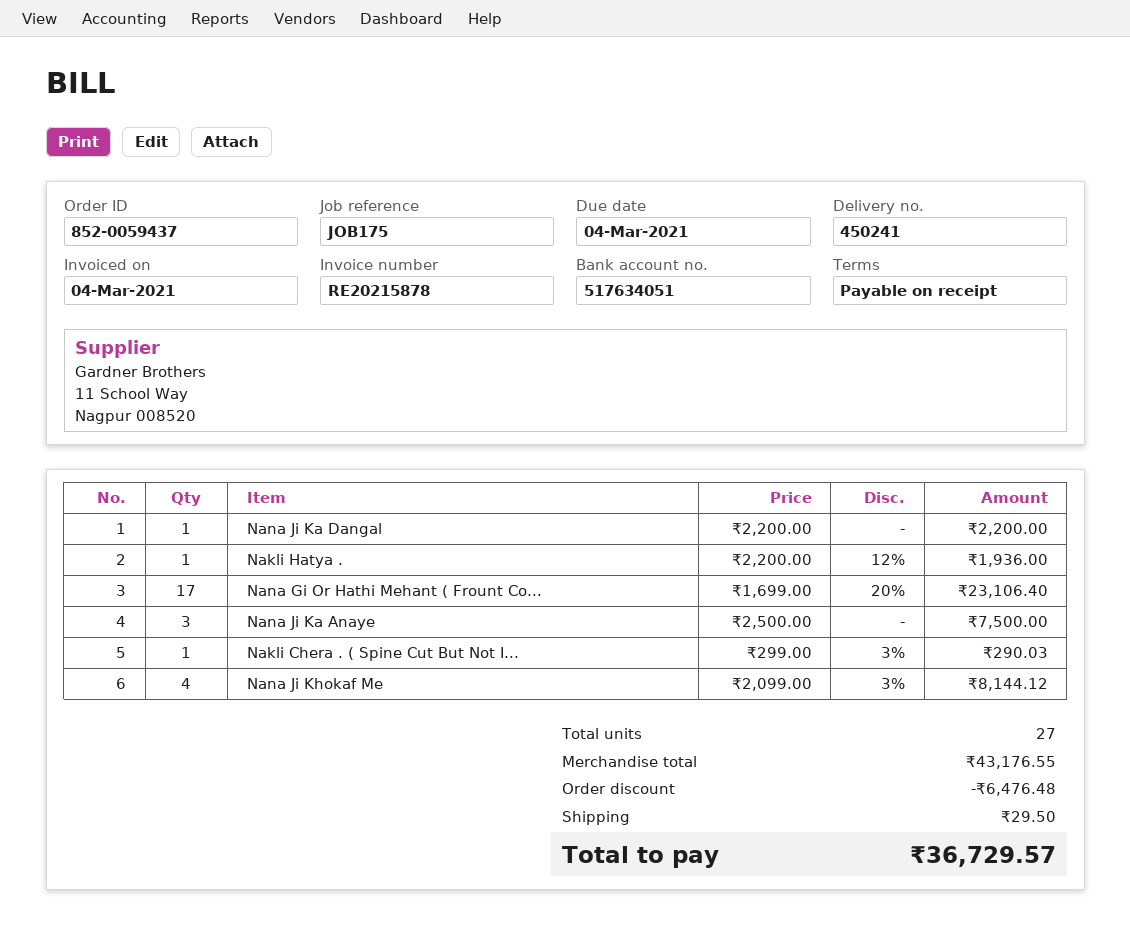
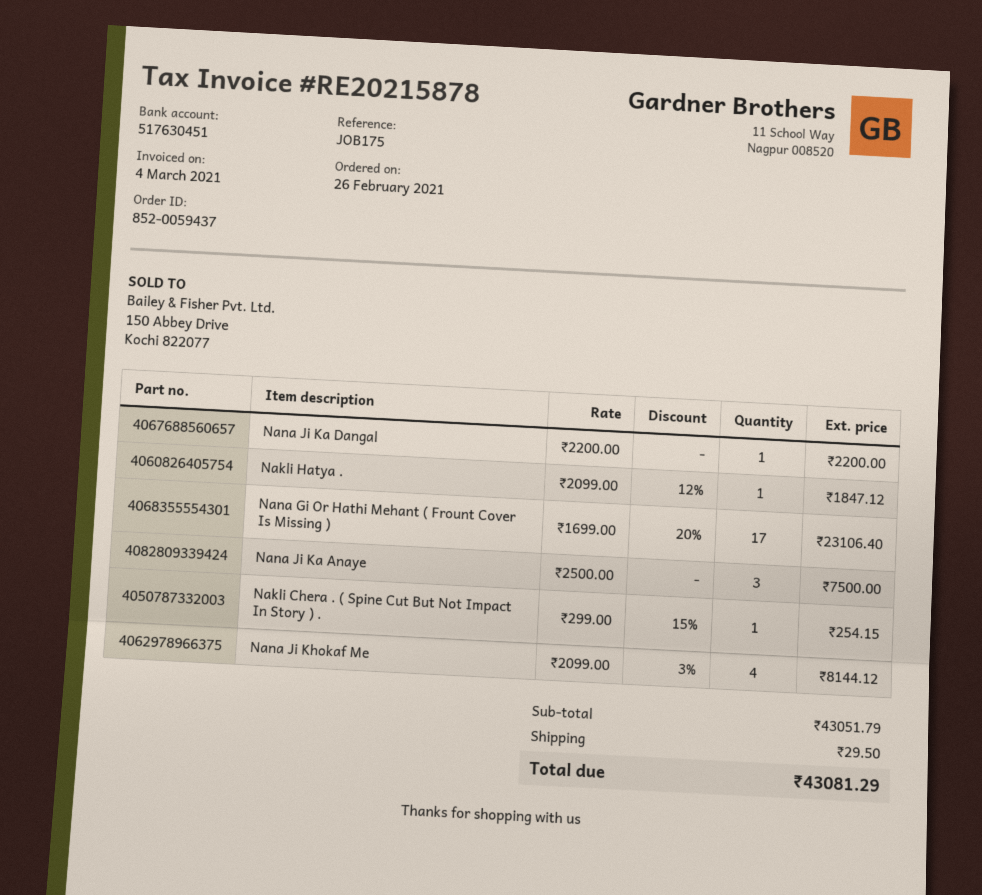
bank account: 517634051 -> 517630451
Nakli Hatya .: 1 x 2200.00 - 12% = 1936.00 -> 1 x 2099.00 - 12% = 1847.12
Nakli Chera . ( Spine Cut But Not I...: 1 x 299.00 - 3% = 290.03 -> 1 x 299.00 - 15% = 254.15
subtotal: 43176.55 -> 43051.79
discount: 6476.48 -> none
total: 36729.57 -> 43081.29

